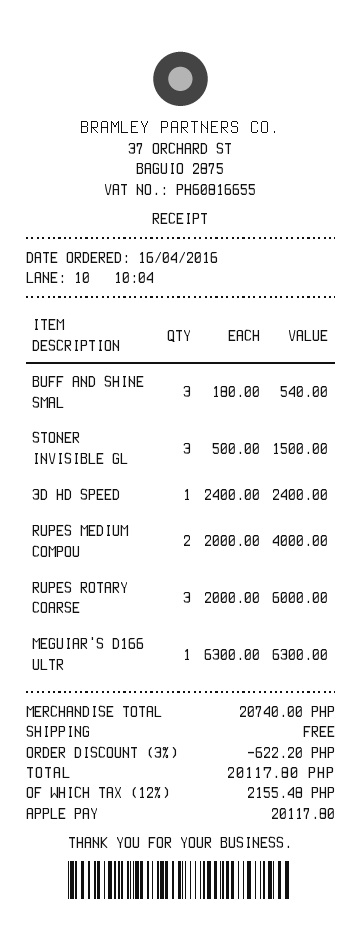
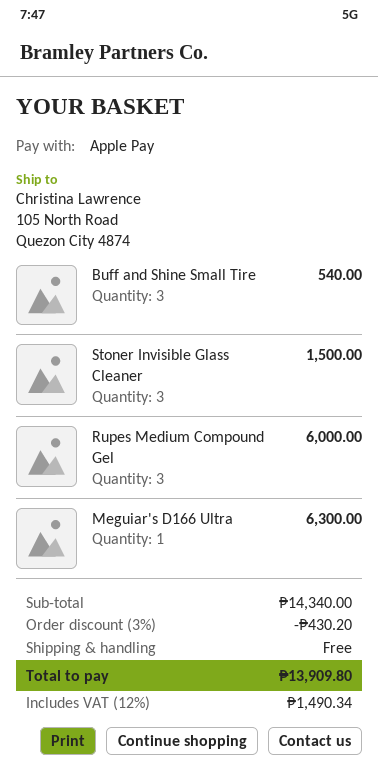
3D HD SPEED: 1 for 2400.00 -> none
RUPES MEDIUM COMPOU: 2 for 4000.00 -> 3 for 6000.00
RUPES ROTARY COARSE: 3 for 6000.00 -> none
subtotal: 20740.00 -> 14340.00
discount: 3% = 622.20 -> 3% = 430.20
tax: 12% = 2155.48 -> 12% = 1490.34
total: 20117.80 -> 13909.80

